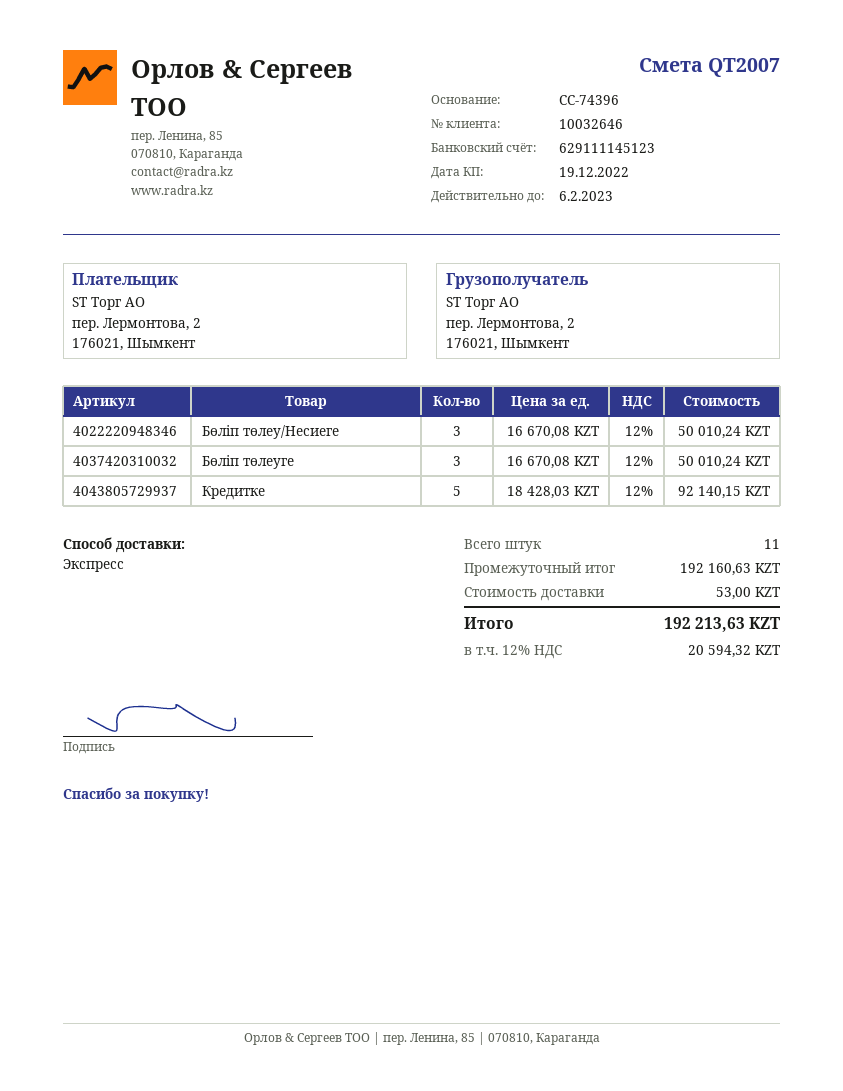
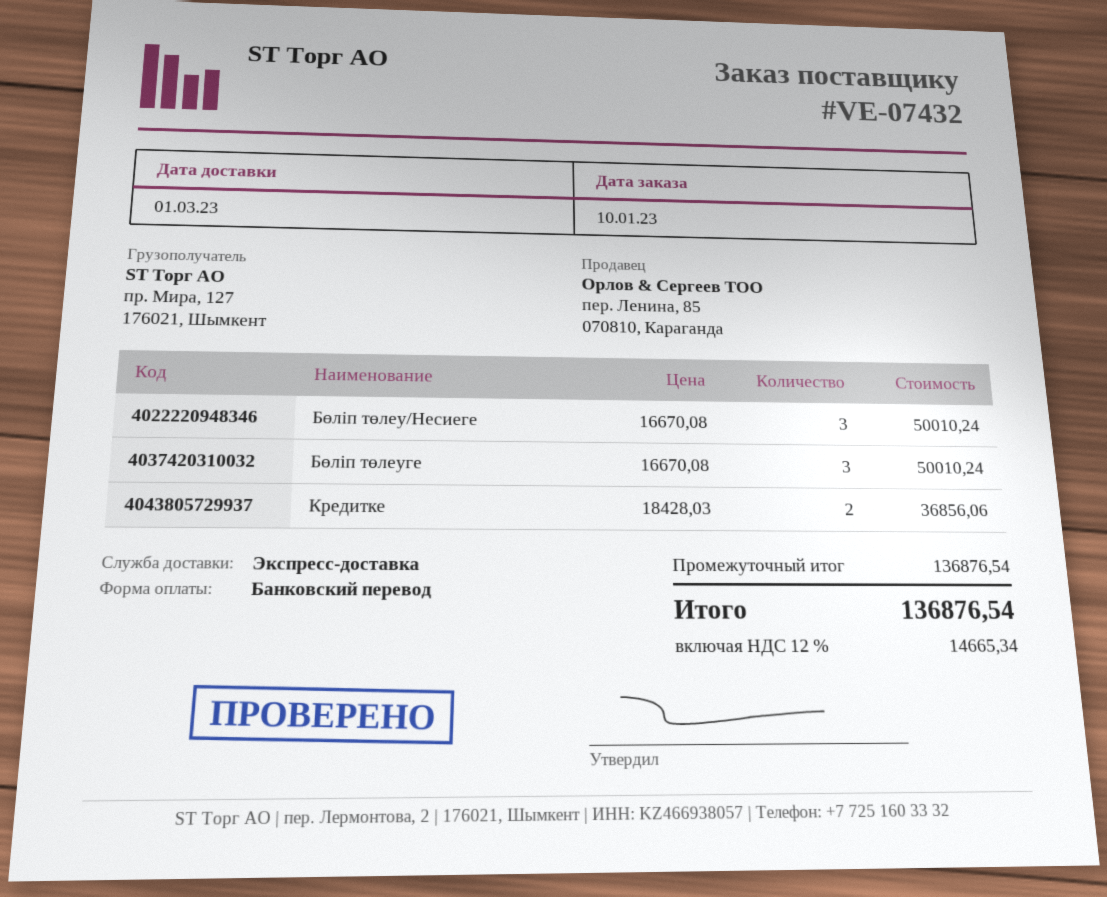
ship to: пер. Лермонтова, 2, 176021, Шымкент -> пр. Мира, 127, 176021, Шымкент
Кредитке: 5 x 18428.03 = 92140.15 -> 2 x 18428.03 = 36856.06
subtotal: 192160.63 -> 136876.54
shipping: 53.00 -> none
tax: 12% = 20594.32 -> 12% = 14665.34
total: 192213.63 -> 136876.54

